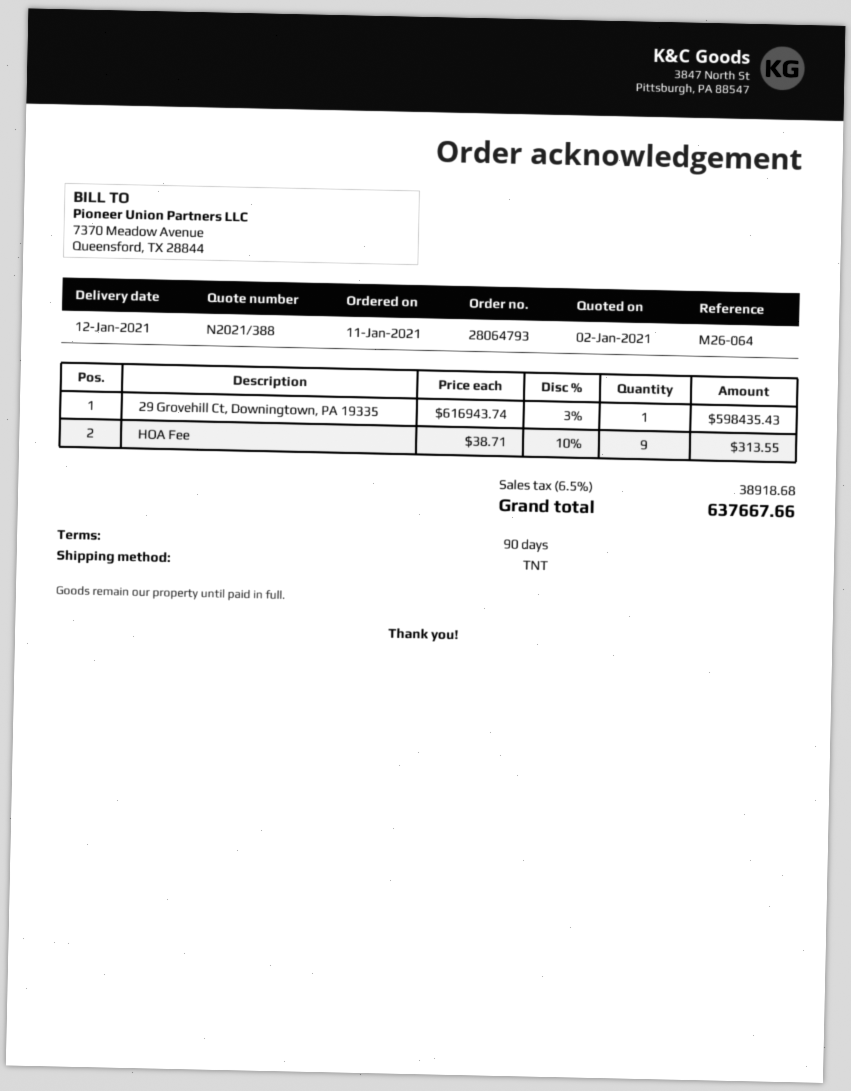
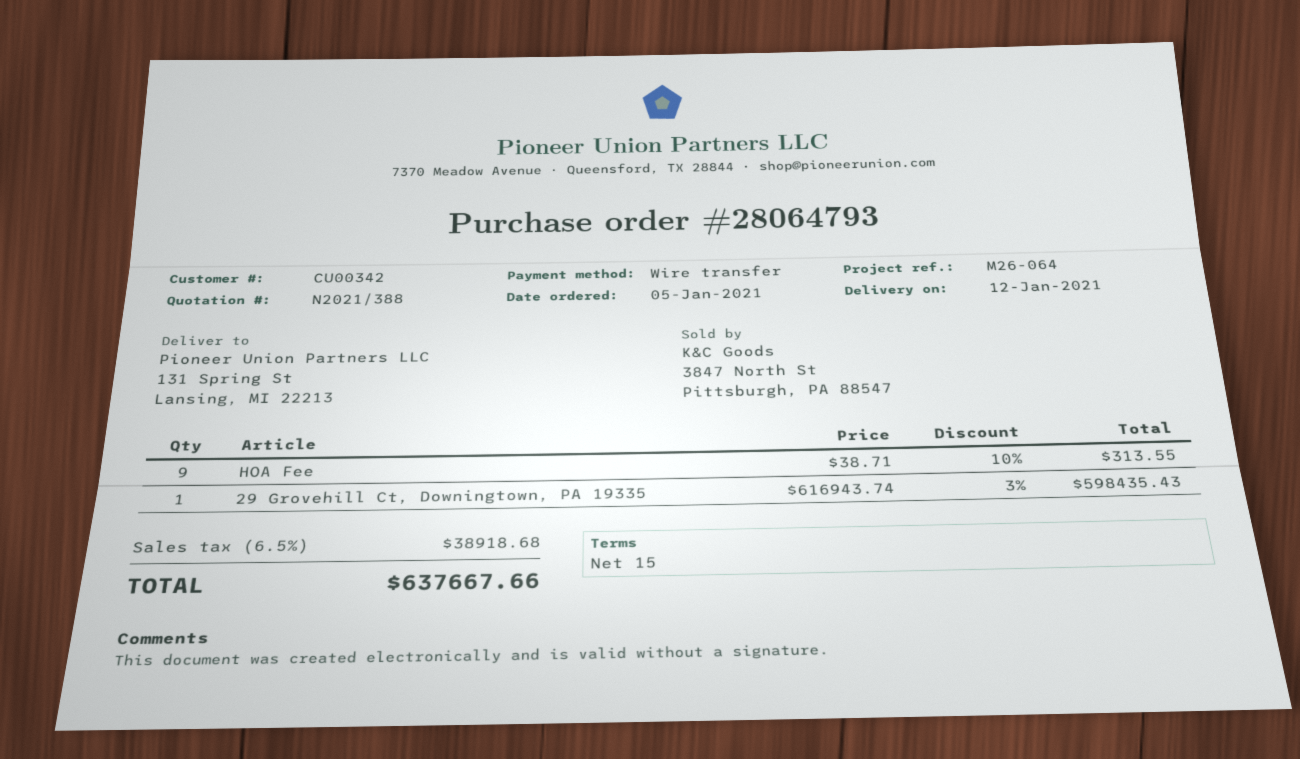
order date: 2021-01-11 -> 2021-01-05
payment terms: 90 days -> 15 days

